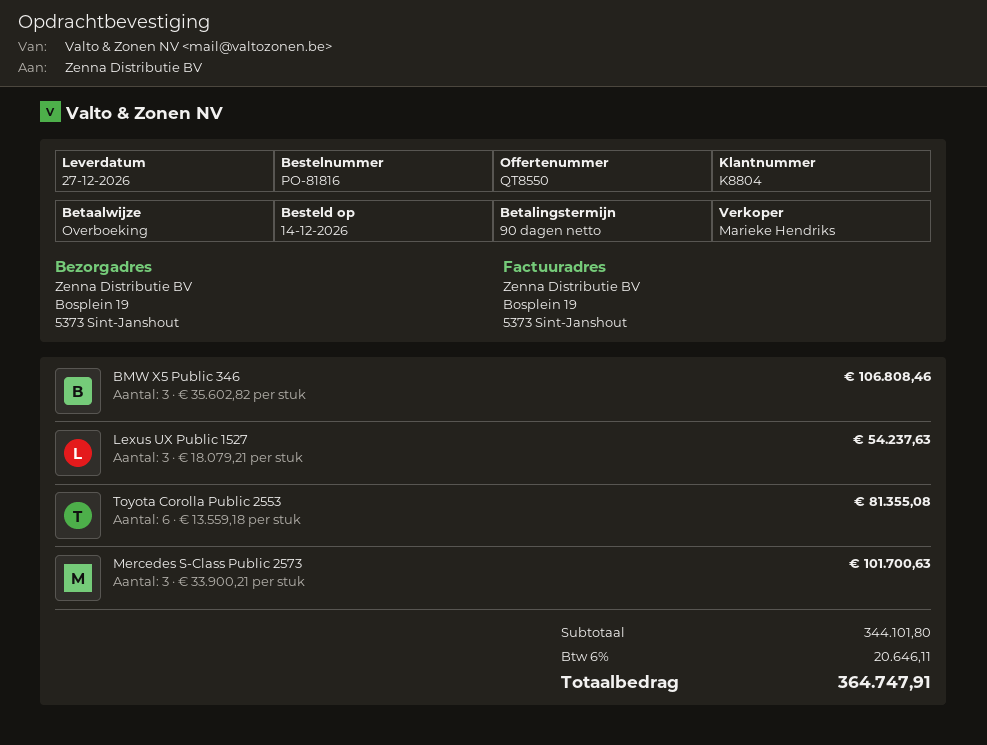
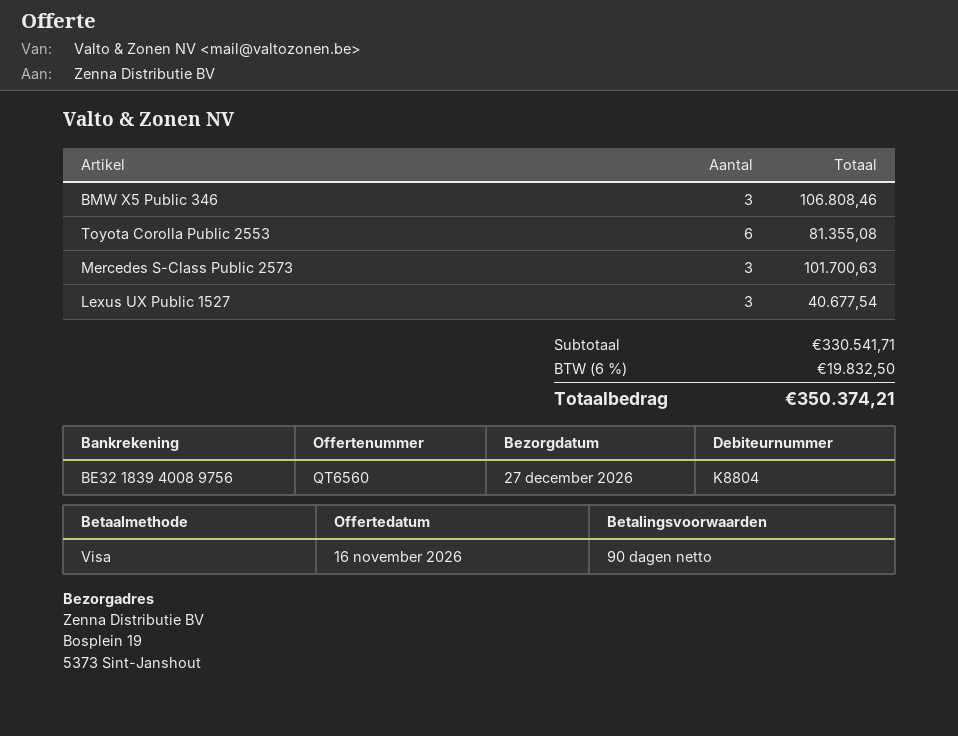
quote number: QT8550 -> QT6560
payment method: bank transfer -> Visa
Lexus UX Public 1527: 3 for 54237.63 -> 3 for 40677.54
subtotal: 344101.80 -> 330541.71
tax: 6% = 20646.11 -> 6% = 19832.50
total: 364747.91 -> 350374.21

